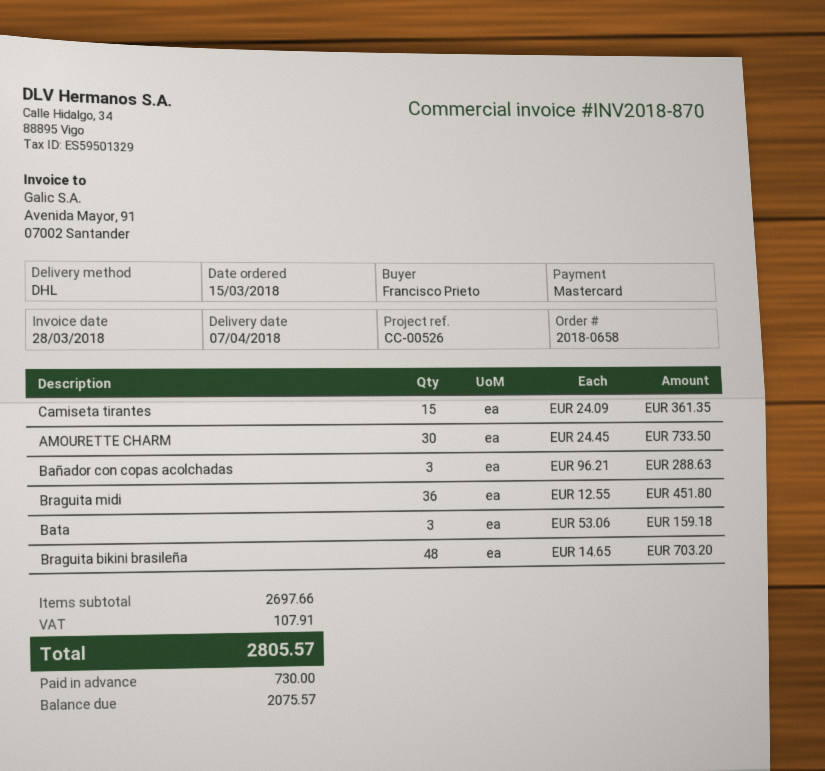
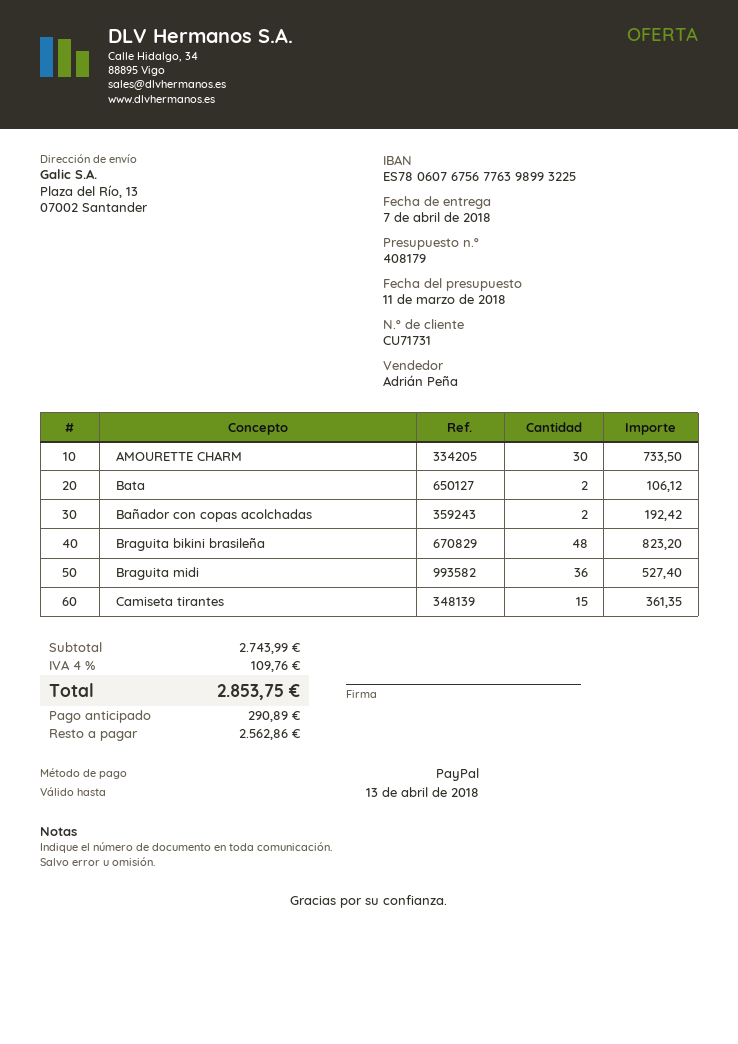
payment method: Mastercard -> PayPal
Bañador con copas acolchadas: 3 for 288.63 -> 2 for 192.42
Braguita midi: 36 for 451.80 -> 36 for 527.40
Bata: 3 for 159.18 -> 2 for 106.12
Braguita bikini brasileña: 48 for 703.20 -> 48 for 823.20
subtotal: 2697.66 -> 2743.99
tax: 107.91 -> 109.76
total: 2805.57 -> 2853.75
deposit: 730.00 -> 290.89
balance: 2075.57 -> 2562.86

